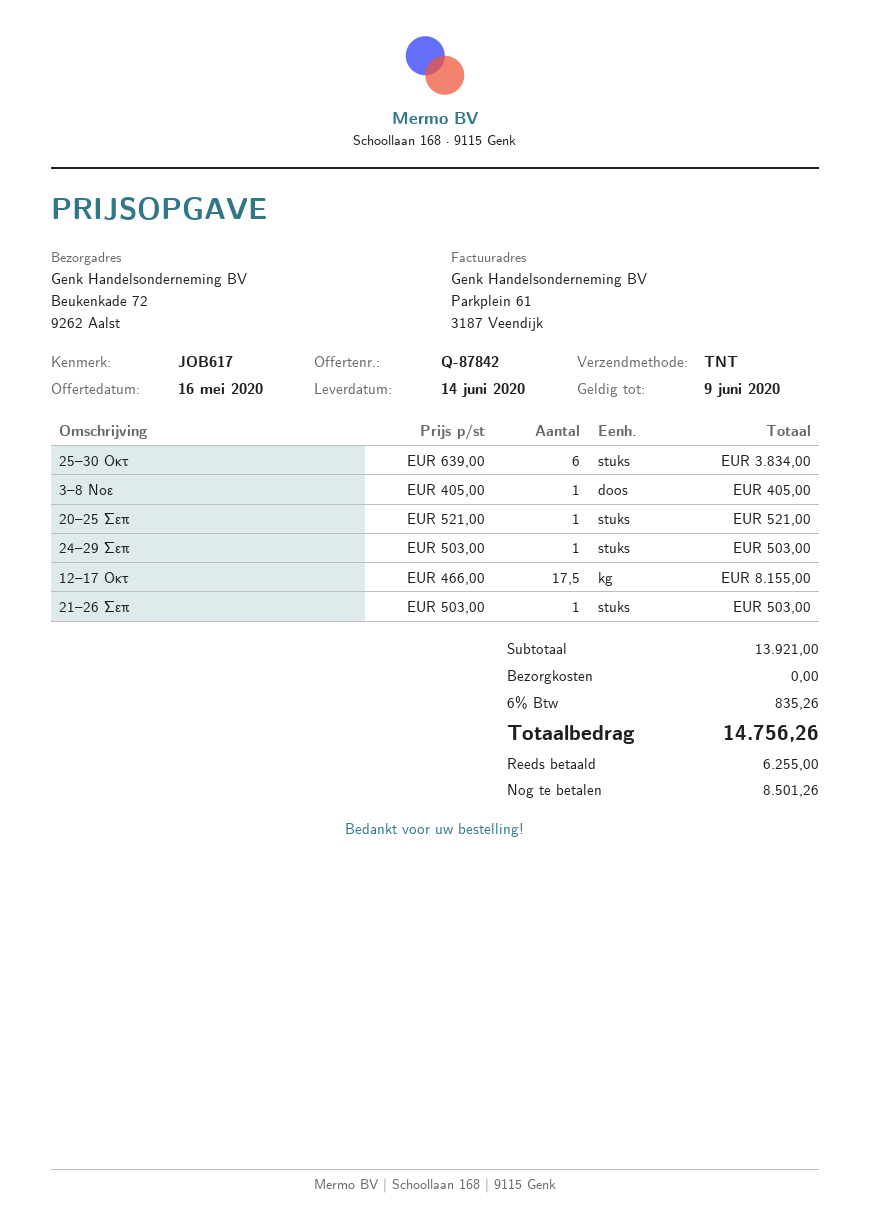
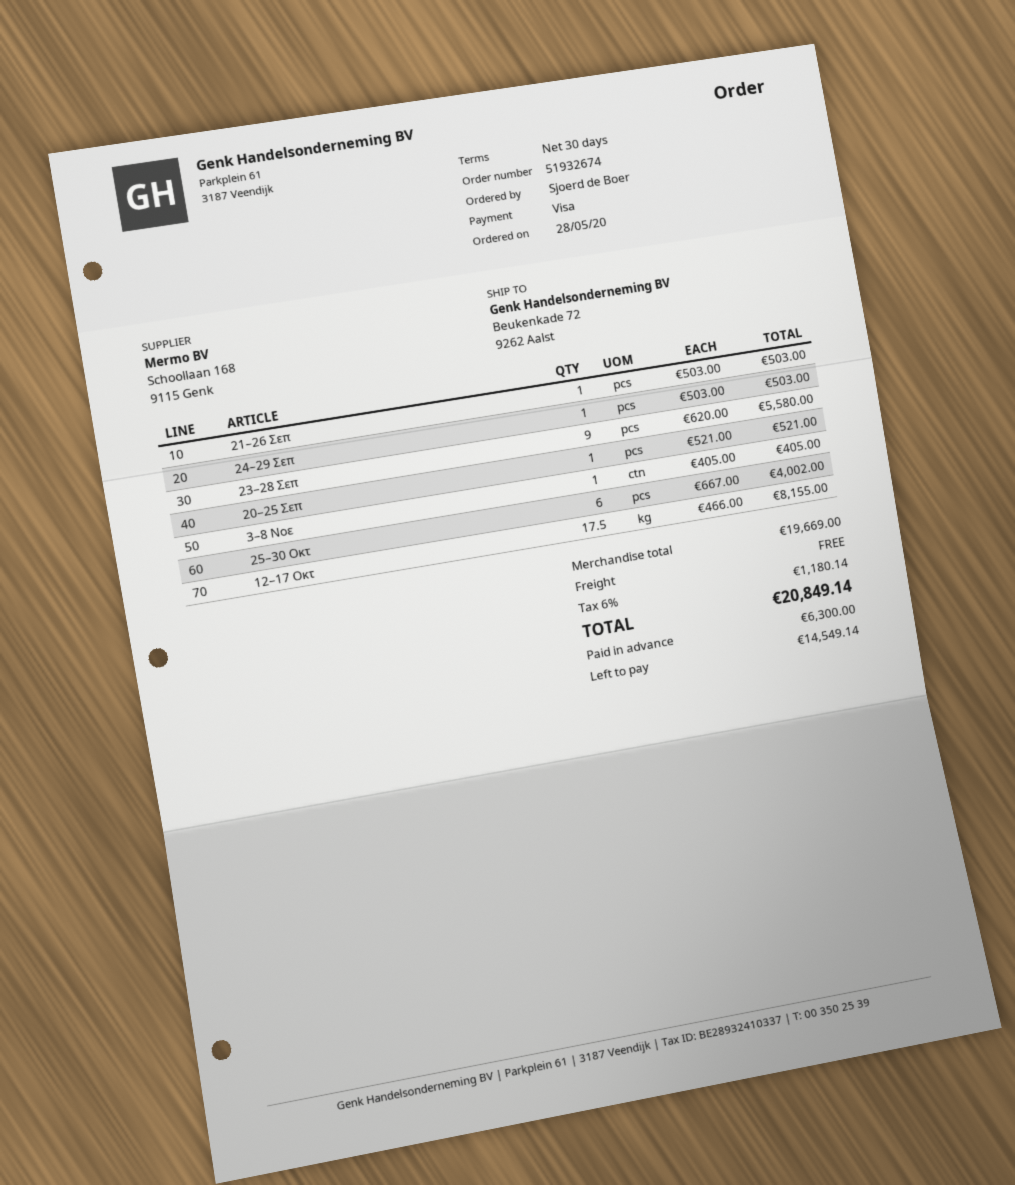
25–30 Οκτ: 6 x 639.00 = 3834.00 -> 6 x 667.00 = 4002.00
23–28 Σεπ: none -> 9 x 620.00 = 5580.00
subtotal: 13921.00 -> 19669.00
tax: 6% = 835.26 -> 6% = 1180.14
total: 14756.26 -> 20849.14
deposit: 6255.00 -> 6300.00
balance: 8501.26 -> 14549.14

